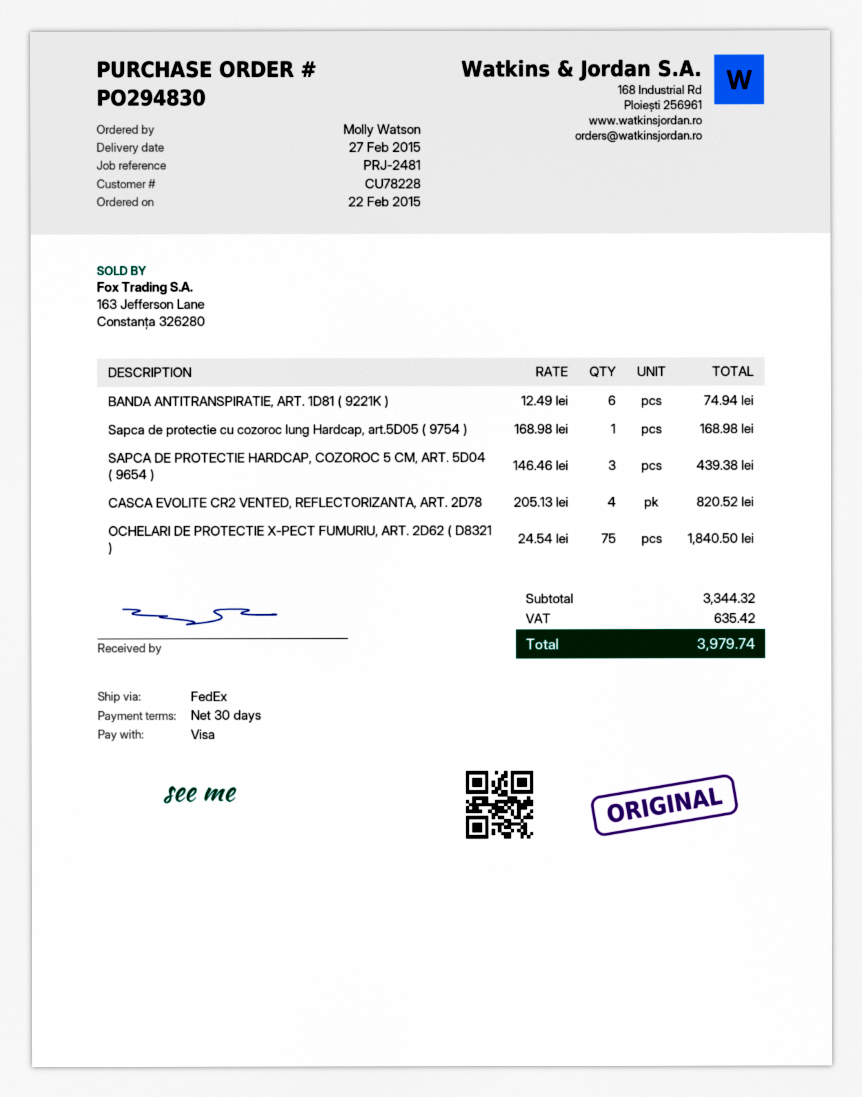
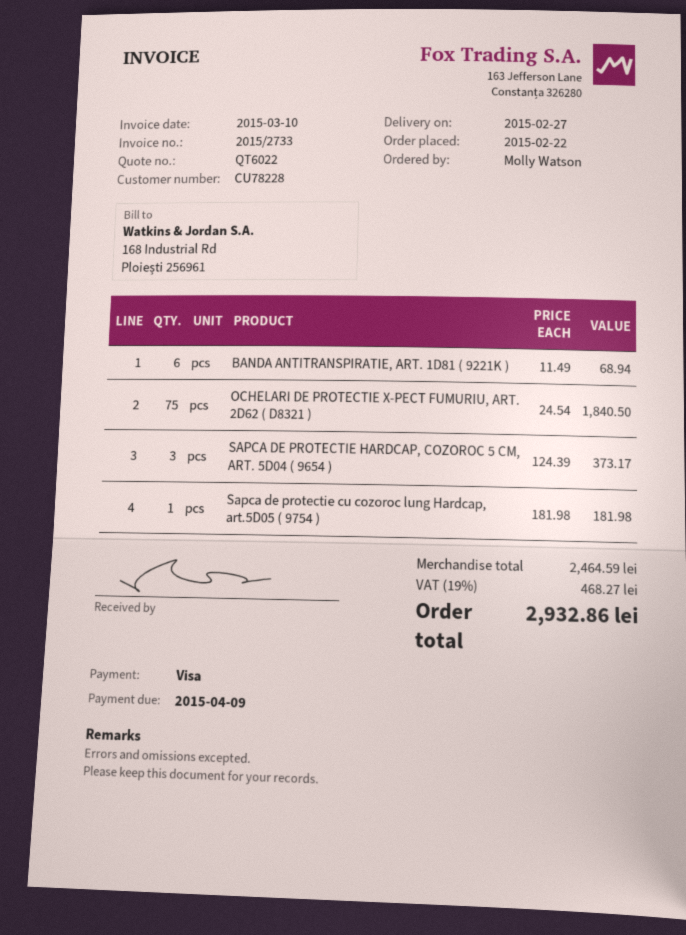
BANDA ANTITRANSPIRATIE, ART. 1D81 ( 9221K ): 6 x 12.49 = 74.94 -> 6 x 11.49 = 68.94
Sapca de protectie cu cozoroc lung Hardcap, art.5D05 ( 9754 ): 1 x 168.98 = 168.98 -> 1 x 181.98 = 181.98
SAPCA DE PROTECTIE HARDCAP, COZOROC 5 CM, ART. 5D04 ( 9654 ): 3 x 146.46 = 439.38 -> 3 x 124.39 = 373.17
CASCA EVOLITE CR2 VENTED, REFLECTORIZANTA, ART. 2D78: 4 x 205.13 = 820.52 -> none
subtotal: 3344.32 -> 2464.59
tax: 635.42 -> 468.27
total: 3979.74 -> 2932.86

